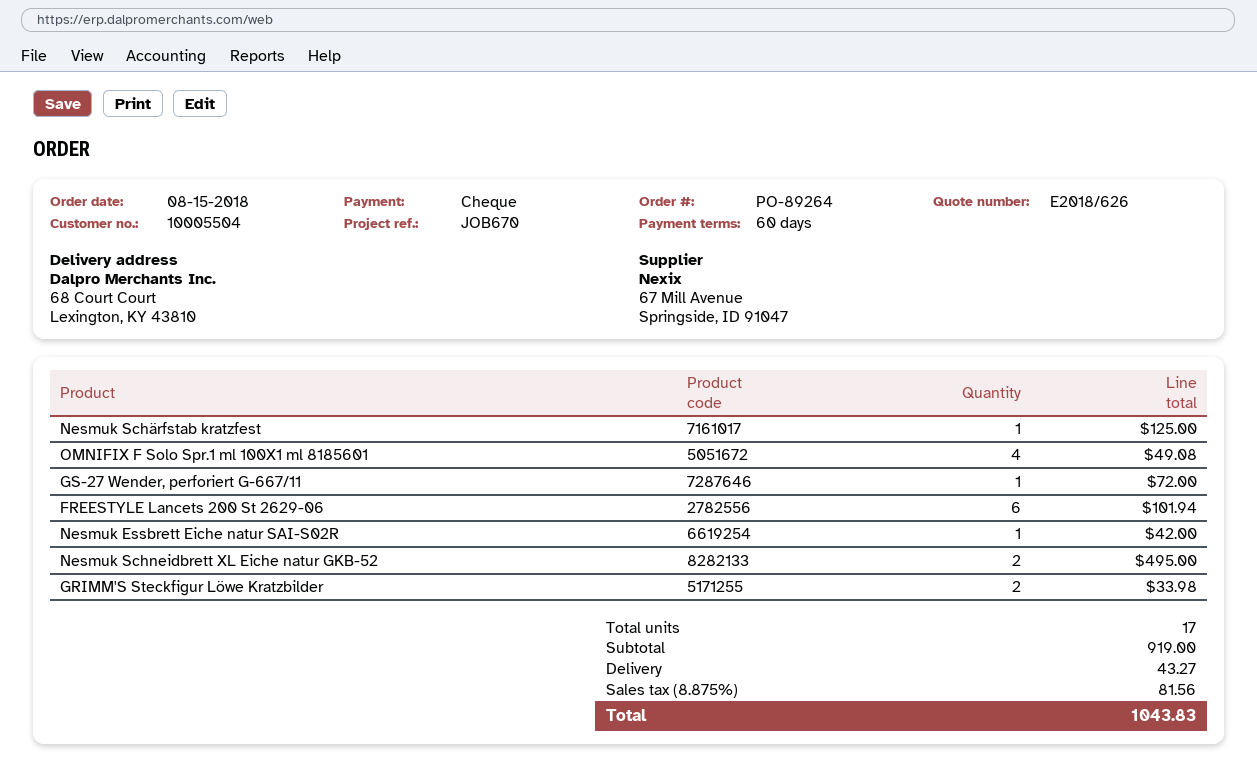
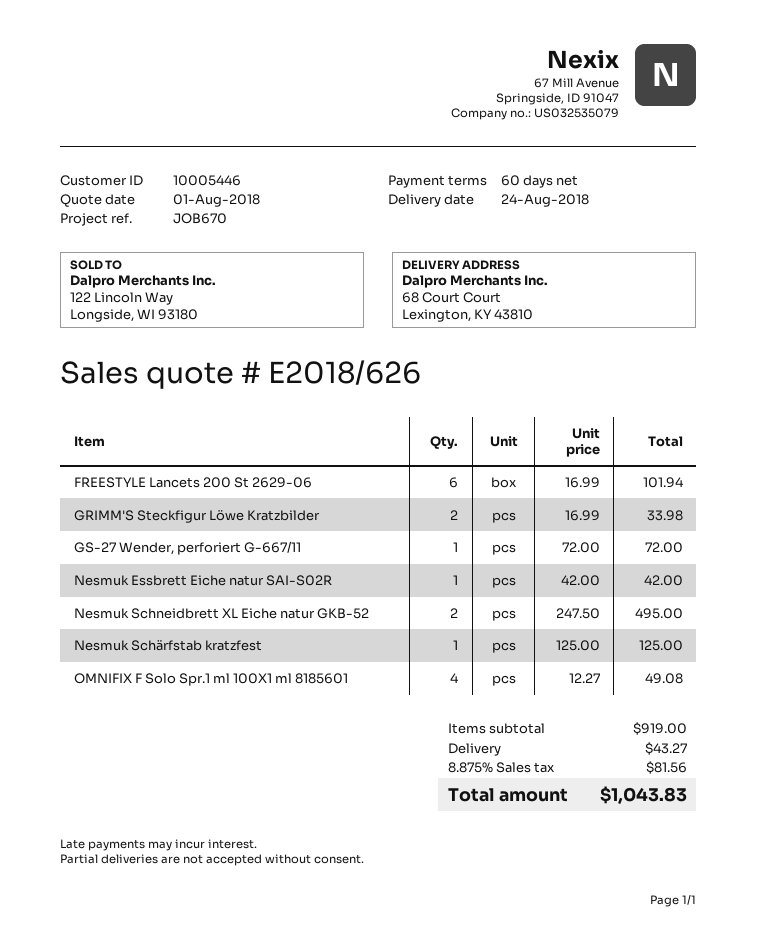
customer number: 10005504 -> 10005446

